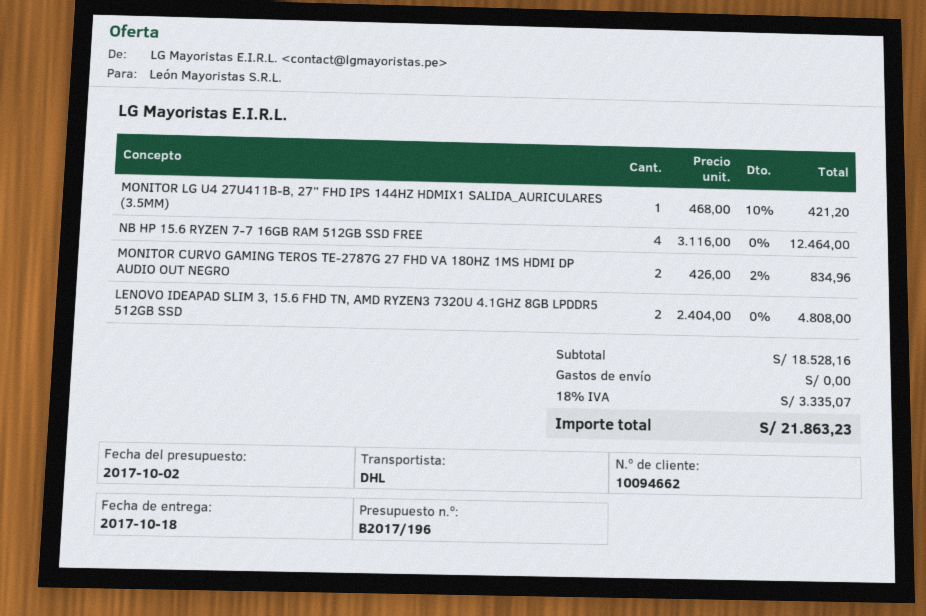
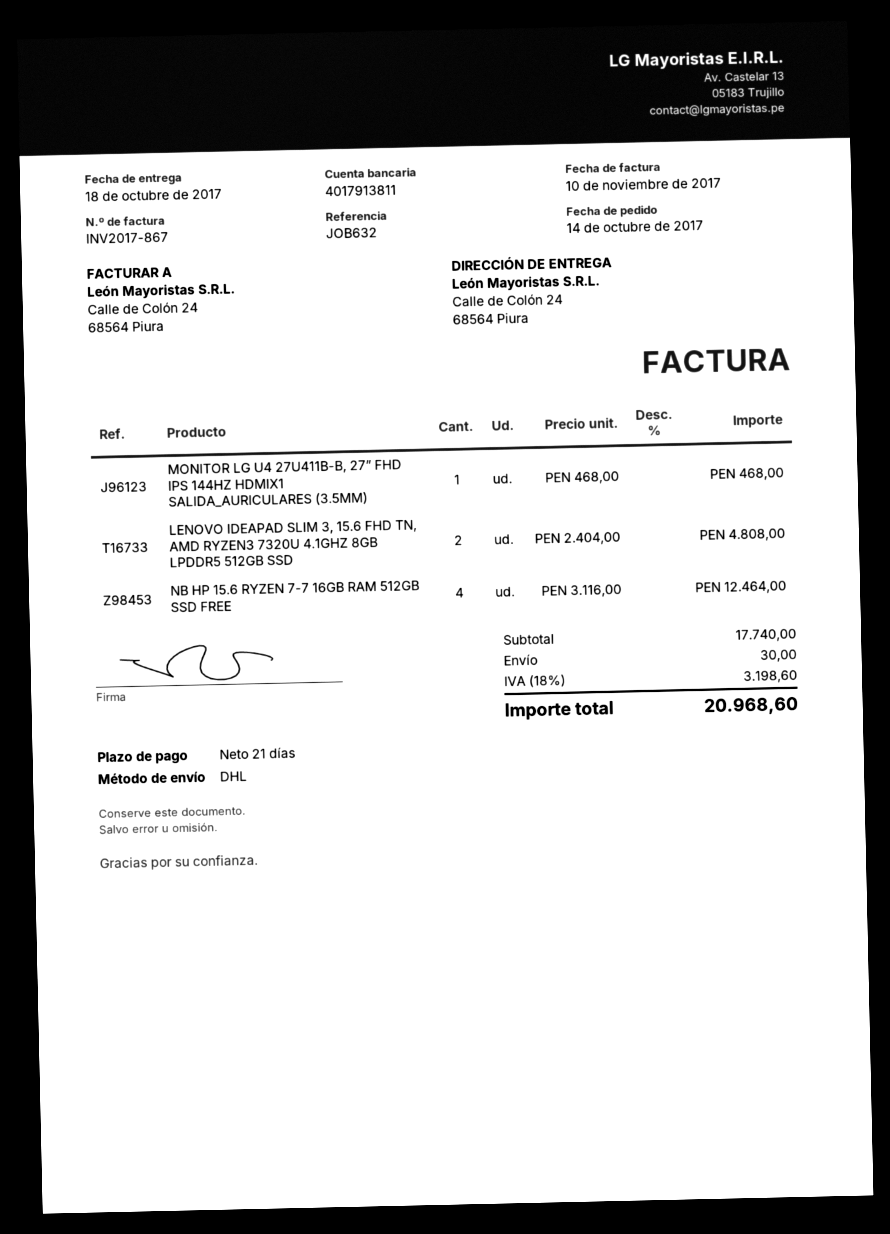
MONITOR LG U4 27U411B-B, 27” FHD IPS 144HZ HDMIX1 SALIDA_AURICULARES (3.5MM): 1 x 468.00 - 10% = 421.20 -> 1 x 468.00 = 468.00
MONITOR CURVO GAMING TEROS TE-2787G 27 FHD VA 180HZ 1MS HDMI DP AUDIO OUT NEGRO: 2 x 426.00 - 2% = 834.96 -> none
subtotal: 18528.16 -> 17740.00
shipping: 0.00 -> 30.00
tax: 18% = 3335.07 -> 18% = 3198.60
total: 21863.23 -> 20968.60

